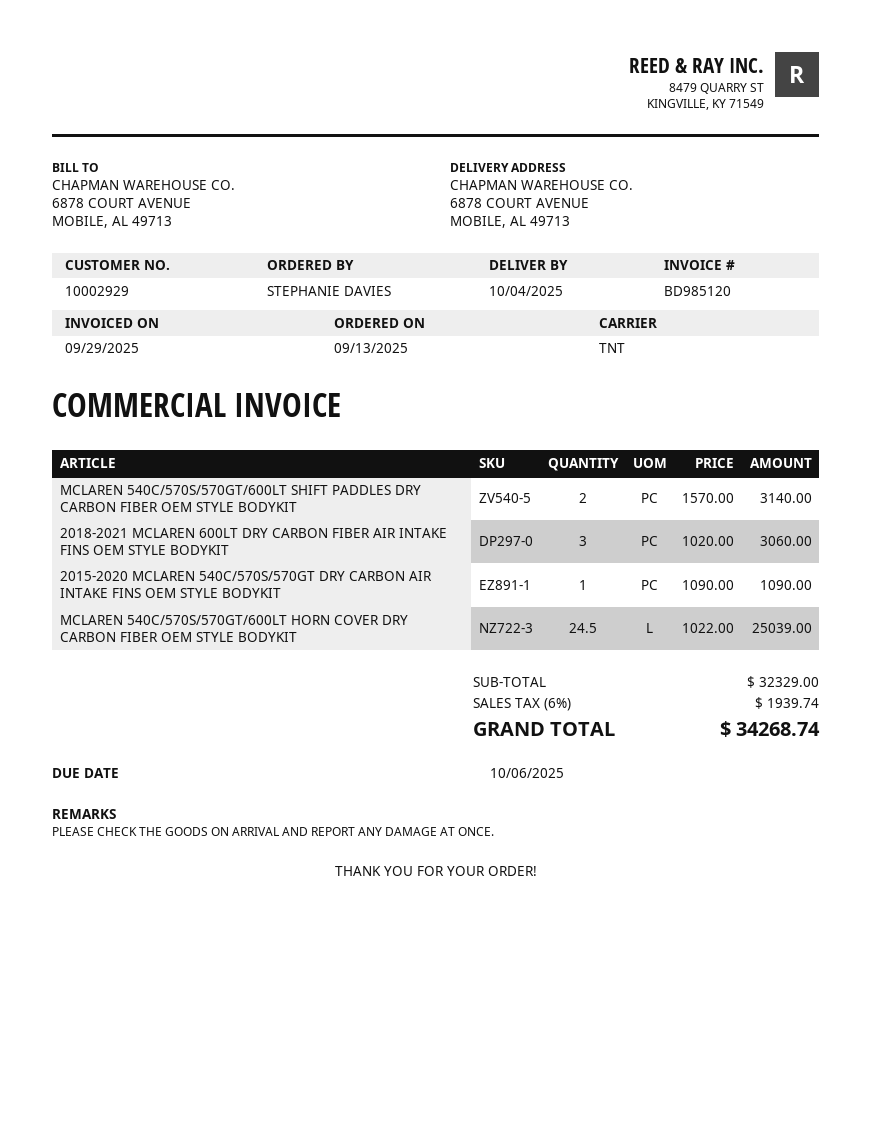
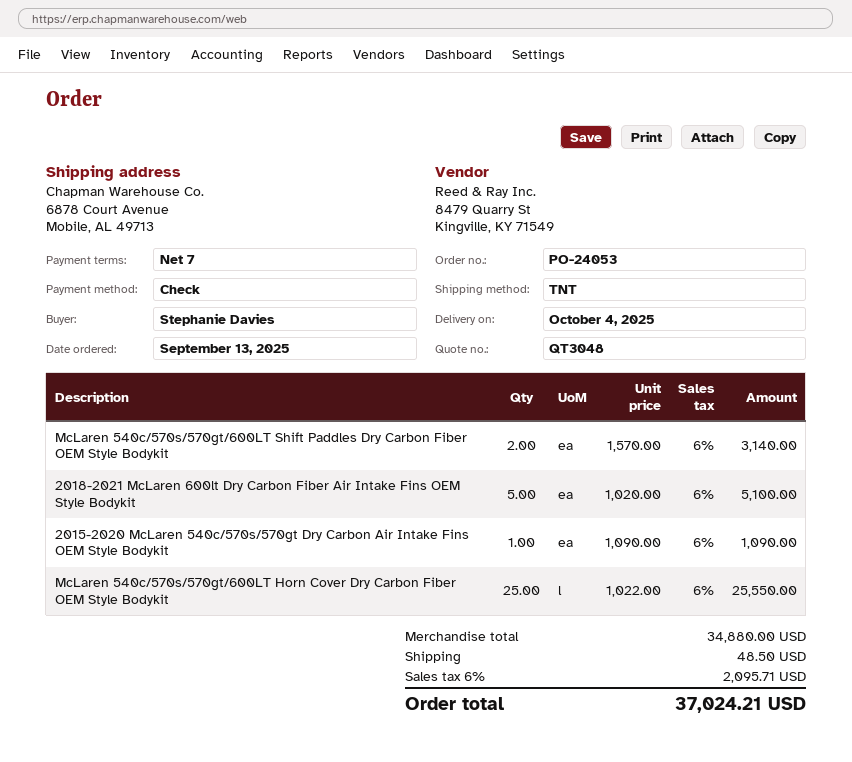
2018-2021 MCLAREN 600LT DRY CARBON FIBER AIR INTAKE FINS OEM STYLE BODYKIT: 3 x 1020.00 = 3060.00 -> 5 x 1020.00 = 5100.00
MCLAREN 540C/570S/570GT/600LT HORN COVER DRY CARBON FIBER OEM STYLE BODYKIT: 24.5 x 1022.00 = 25039.00 -> 25 x 1022.00 = 25550.00
subtotal: 32329.00 -> 34880.00
shipping: none -> 48.50
tax: 6% = 1939.74 -> 6% = 2095.71
total: 34268.74 -> 37024.21

